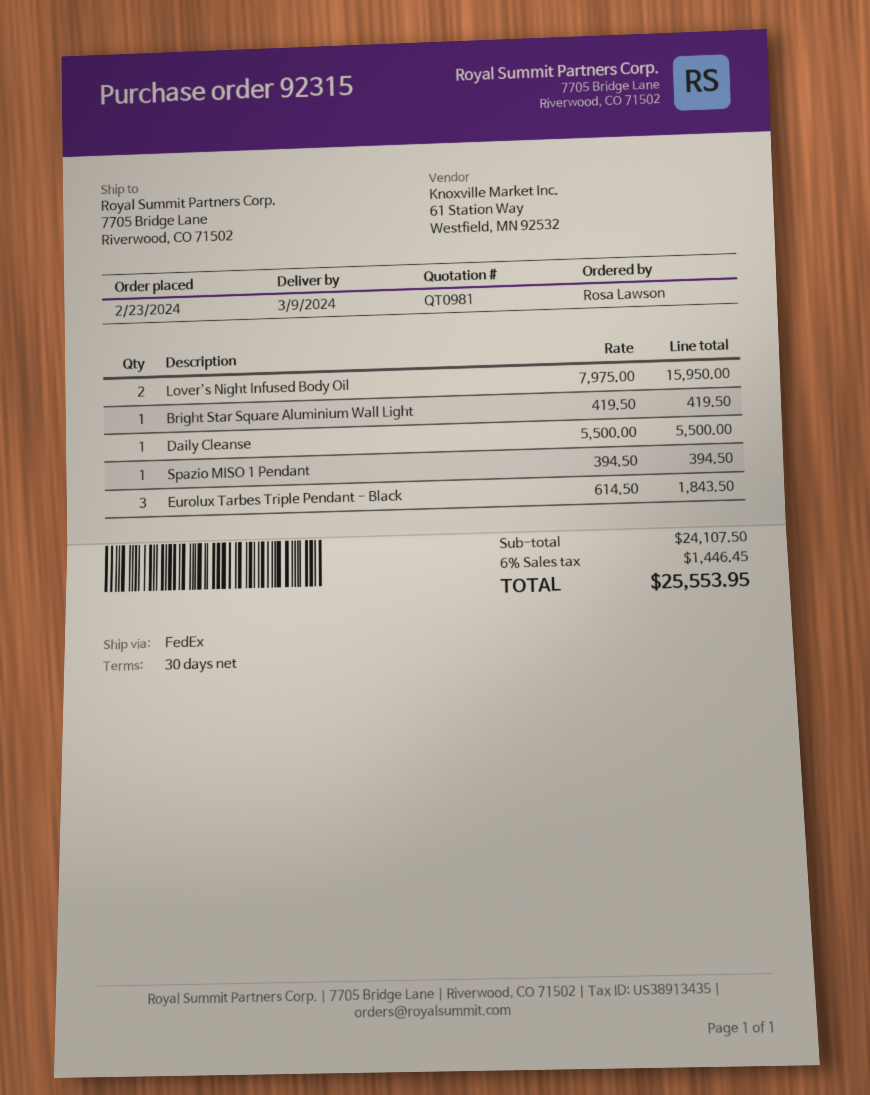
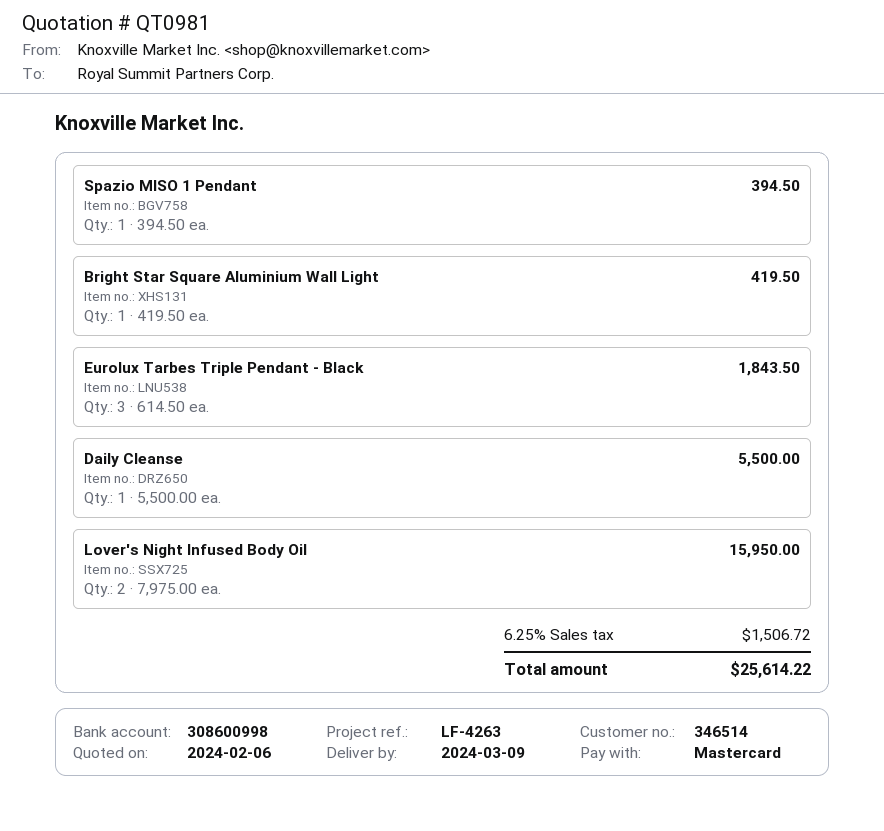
tax: 6% = 1446.45 -> 6.25% = 1506.72
total: 25553.95 -> 25614.22

